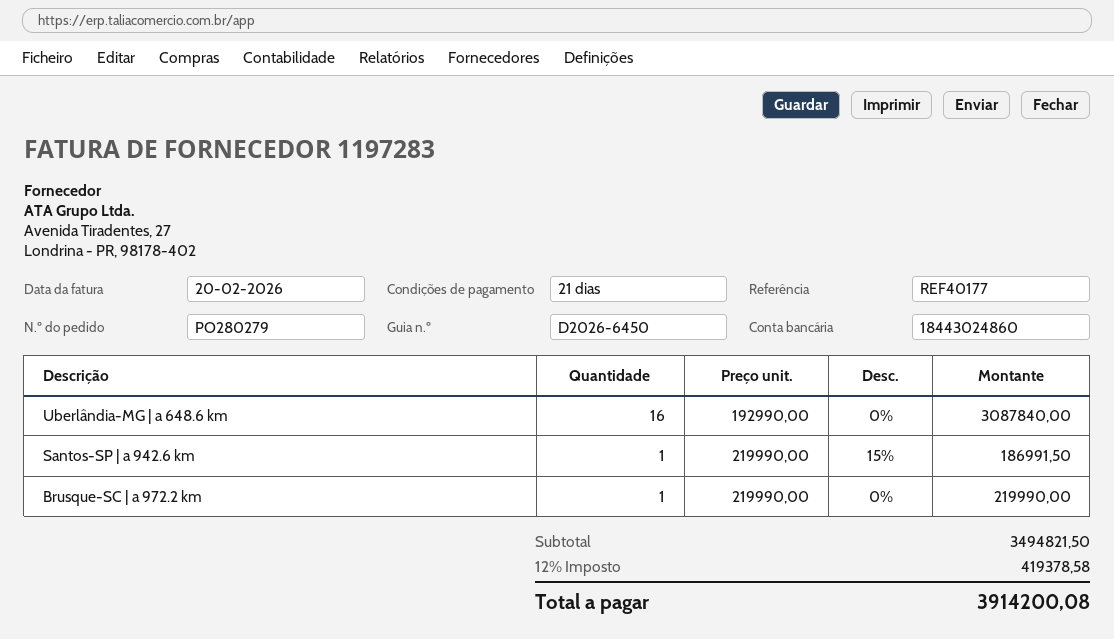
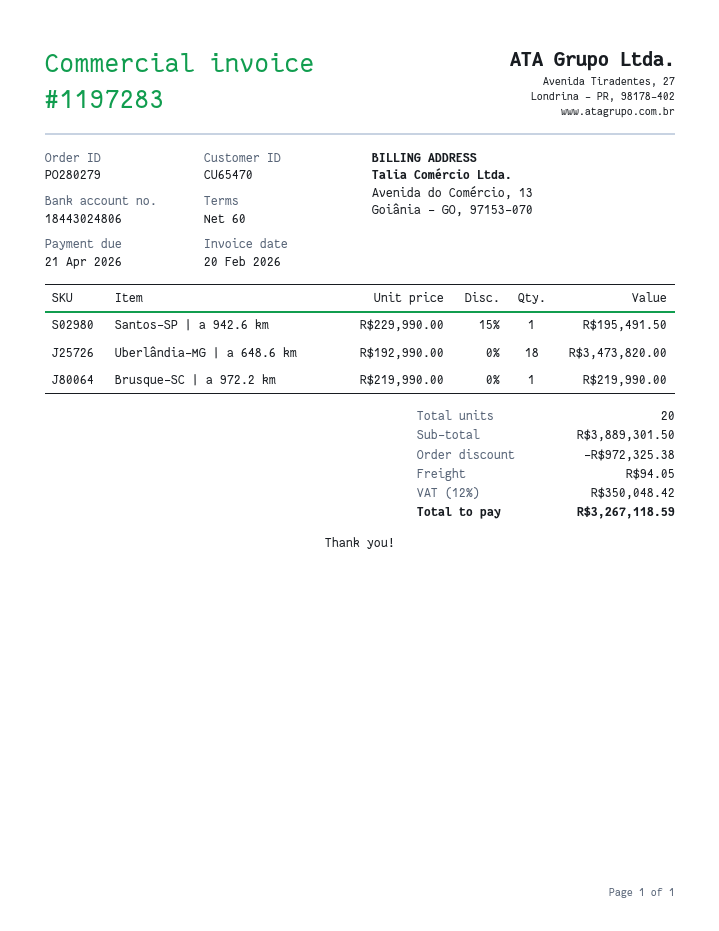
payment terms: 21 days -> 60 days
bank account: 18443024860 -> 18443024806
Uberlândia-MG | a 648.6 km: 16 x 192990.00 = 3087840.00 -> 18 x 192990.00 = 3473820.00
Santos-SP | a 942.6 km: 1 x 219990.00 - 15% = 186991.50 -> 1 x 229990.00 - 15% = 195491.50
subtotal: 3494821.50 -> 3889301.50
discount: none -> 972325.38
shipping: none -> 94.05
tax: 12% = 419378.58 -> 12% = 350048.42
total: 3914200.08 -> 3267118.59

